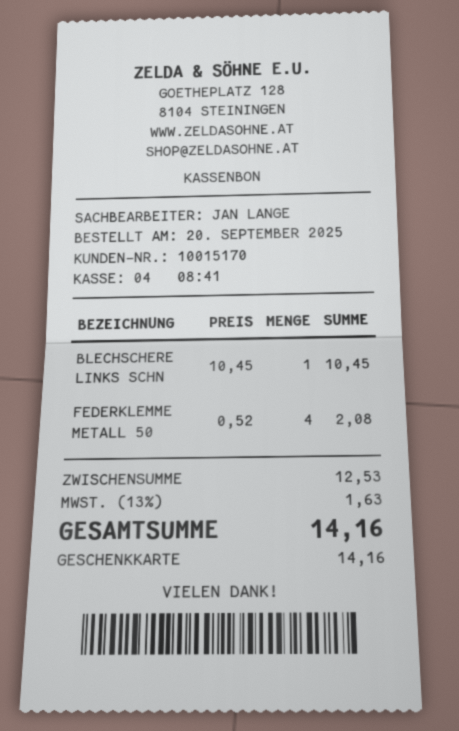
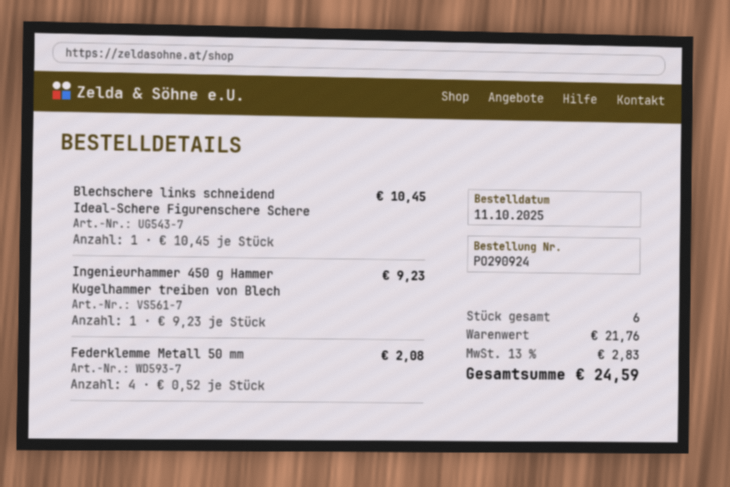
order date: 2025-09-20 -> 2025-10-11
Ingenieurhammer 450 g Hammer Kugelhammer treiben von Blech: none -> 1 x 9.23 = 9.23
subtotal: 12.53 -> 21.76
tax: 13% = 1.63 -> 13% = 2.83
total: 14.16 -> 24.59

